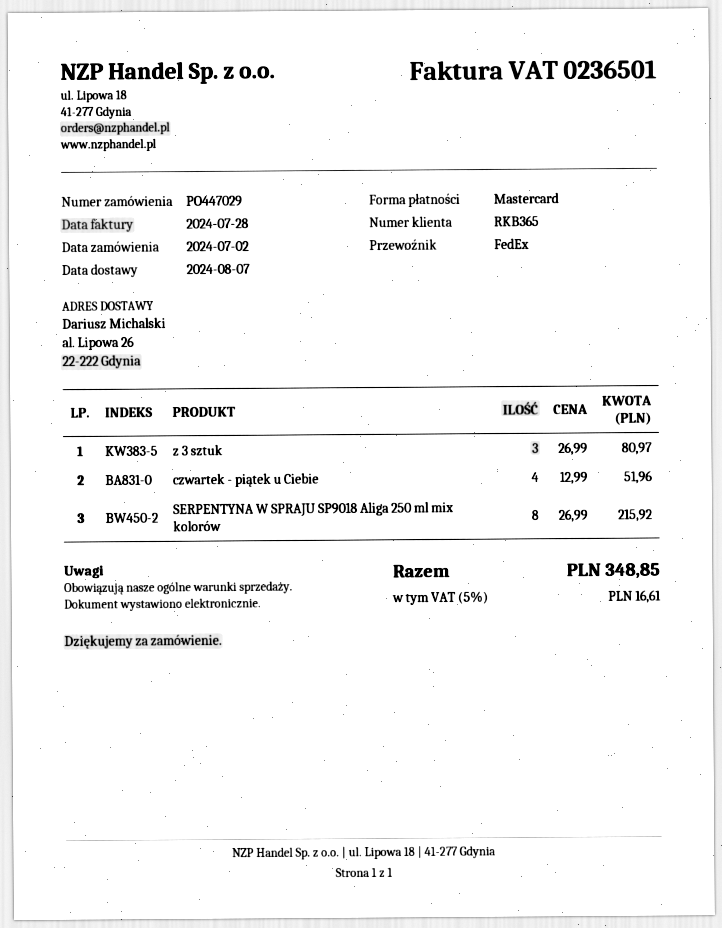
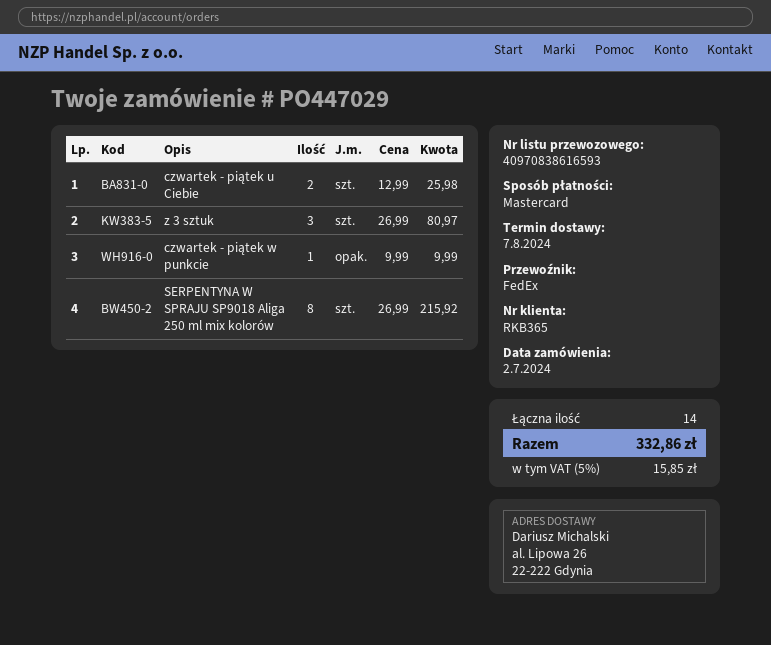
czwartek - piątek u Ciebie: 4 x 12.99 = 51.96 -> 2 x 12.99 = 25.98
czwartek - piątek w punkcie: none -> 1 x 9.99 = 9.99
tax: 5% = 16.61 -> 5% = 15.85
total: 348.85 -> 332.86

